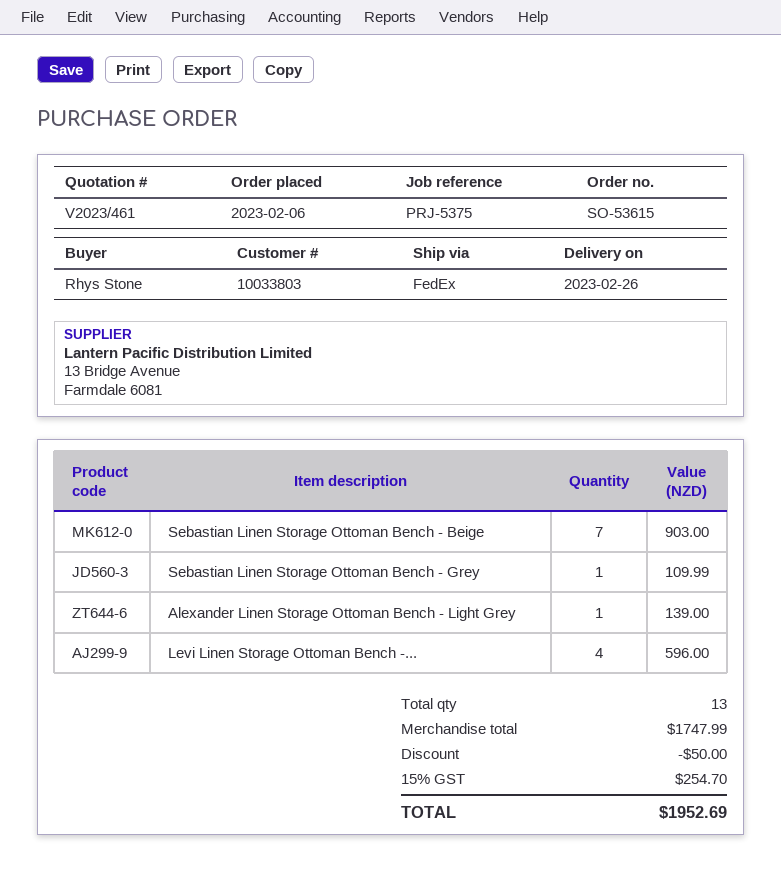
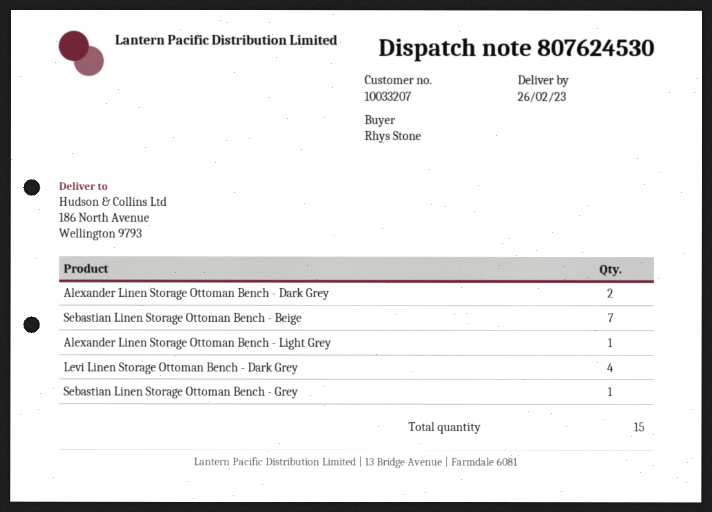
customer number: 10033803 -> 10033207
Alexander Linen Storage Ottoman Bench - Dark Grey: none -> 2
total quantity: 13 -> 15

